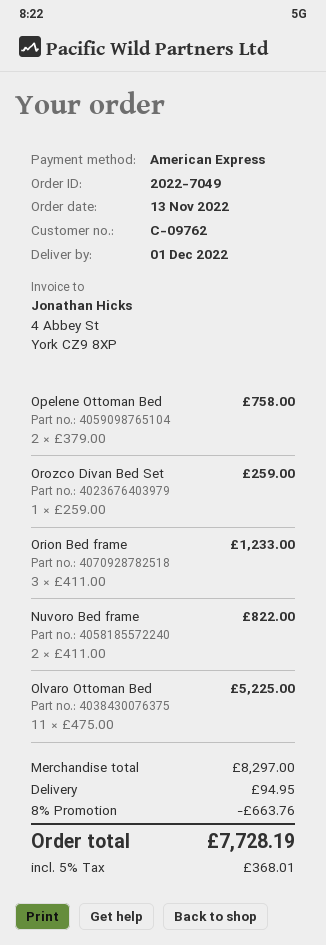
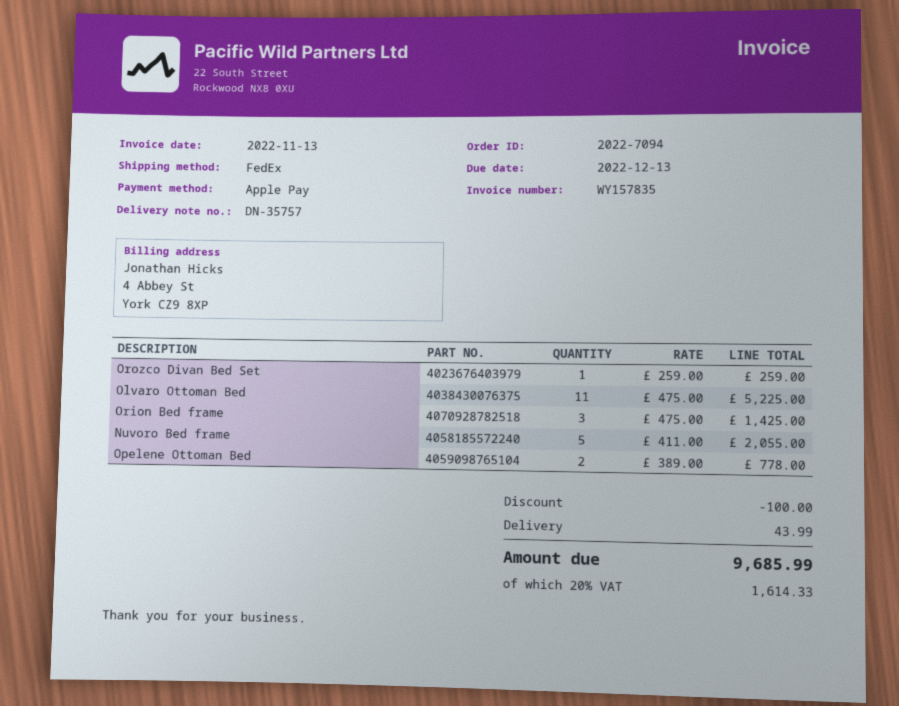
order number: 2022-7049 -> 2022-7094
payment method: American Express -> Apple Pay
Opelene Ottoman Bed: 2 x 379.00 = 758.00 -> 2 x 389.00 = 778.00
Orion Bed frame: 3 x 411.00 = 1233.00 -> 3 x 475.00 = 1425.00
Nuvoro Bed frame: 2 x 411.00 = 822.00 -> 5 x 411.00 = 2055.00
discount: 663.76 -> 100.00
shipping: 94.95 -> 43.99
tax: 5% = 368.01 -> 20% = 1614.33
total: 7728.19 -> 9685.99

